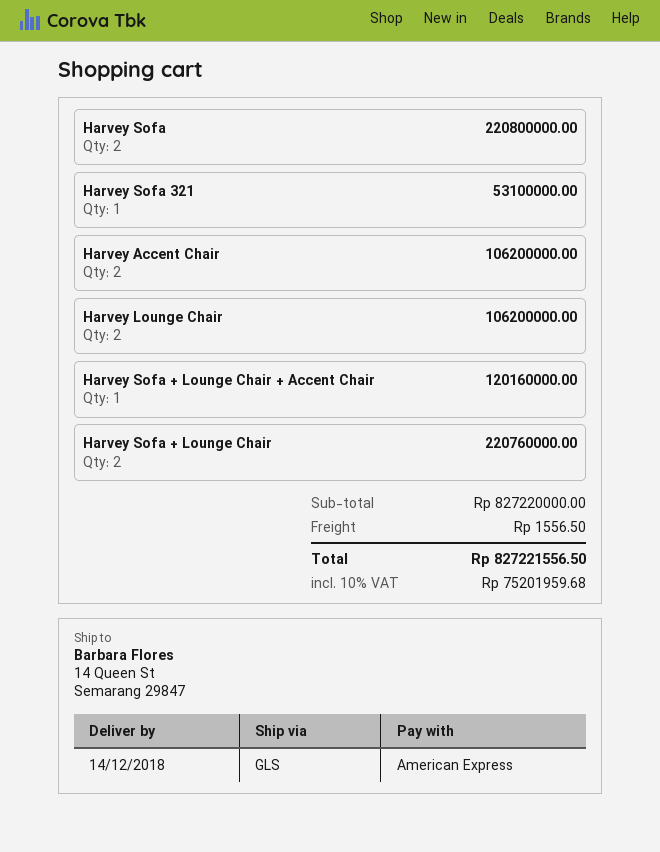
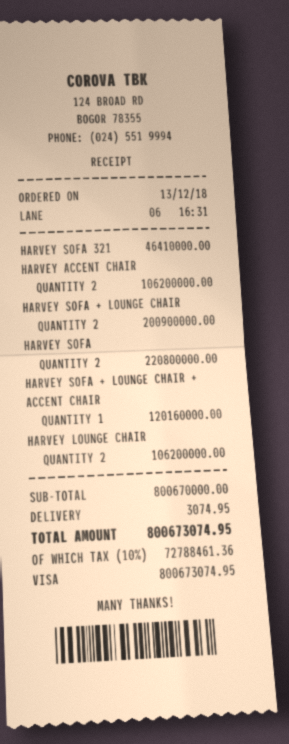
payment method: American Express -> Visa
Harvey Sofa 321: 1 for 53100000.00 -> 1 for 46410000.00
Harvey Sofa + Lounge Chair: 2 for 220760000.00 -> 2 for 200900000.00
subtotal: 827220000.00 -> 800670000.00
shipping: 1556.50 -> 3074.95
tax: 10% = 75201959.68 -> 10% = 72788461.36
total: 827221556.50 -> 800673074.95

